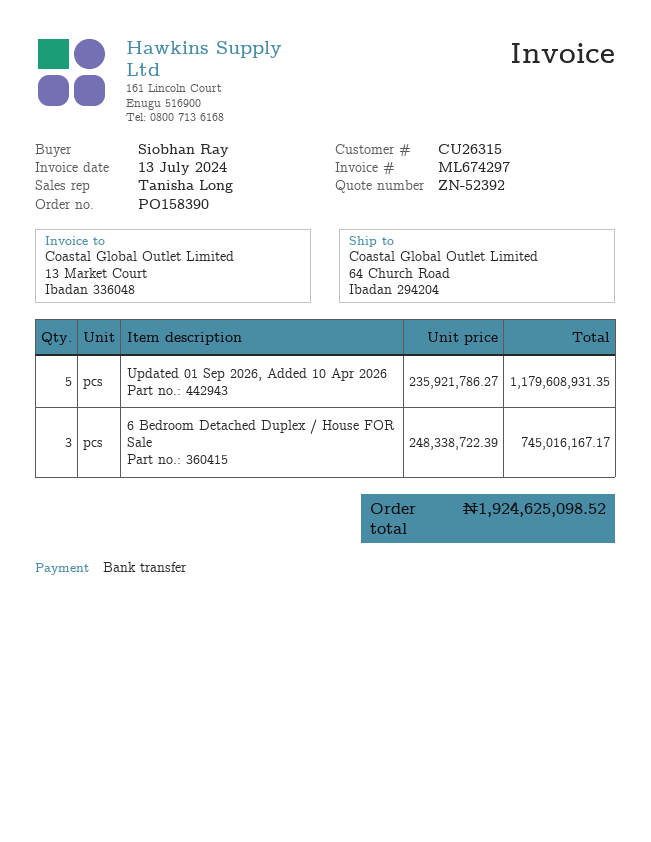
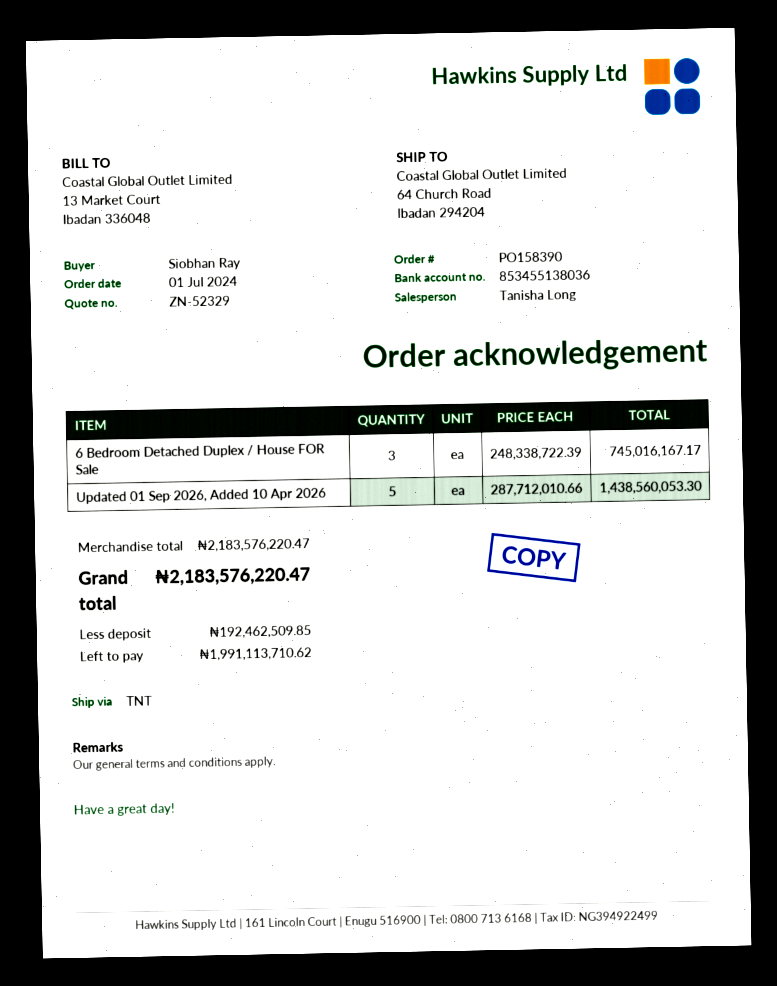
quote number: ZN-52392 -> ZN-52329
Updated 01 Sep 2026, Added 10 Apr 2026: 5 x 235921786.27 = 1179608931.35 -> 5 x 287712010.66 = 1438560053.30
total: 1924625098.52 -> 2183576220.47

